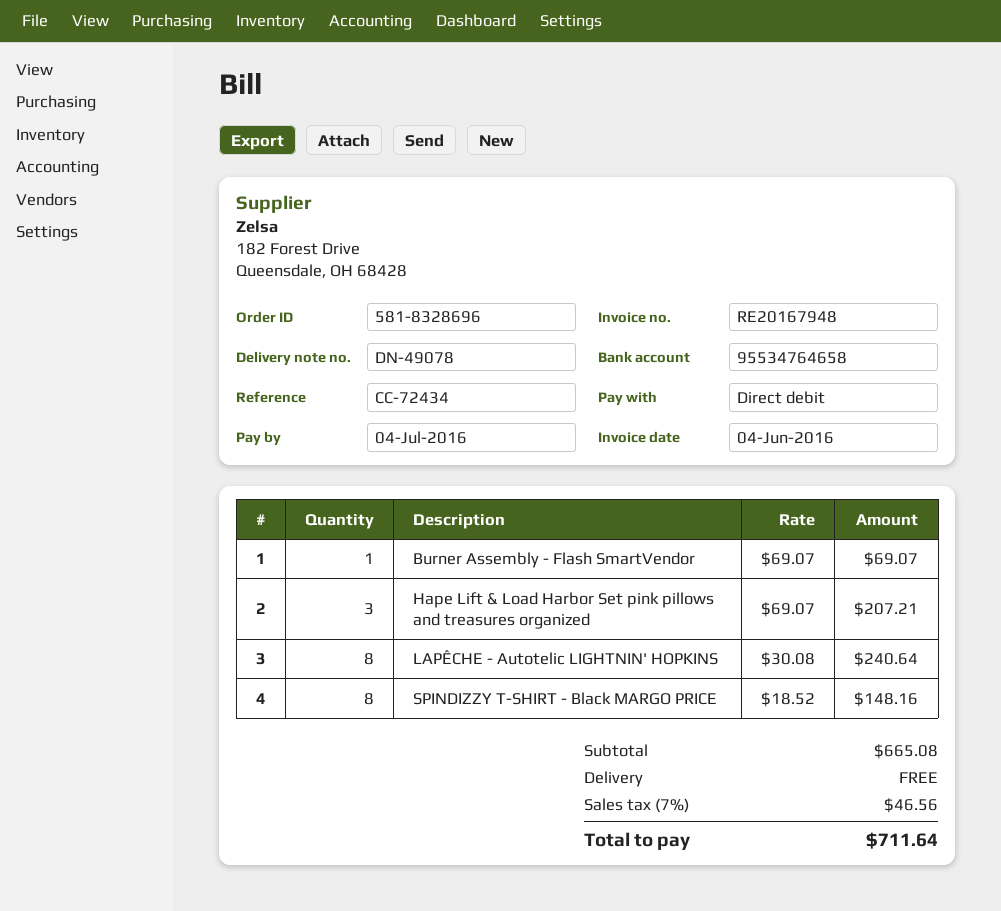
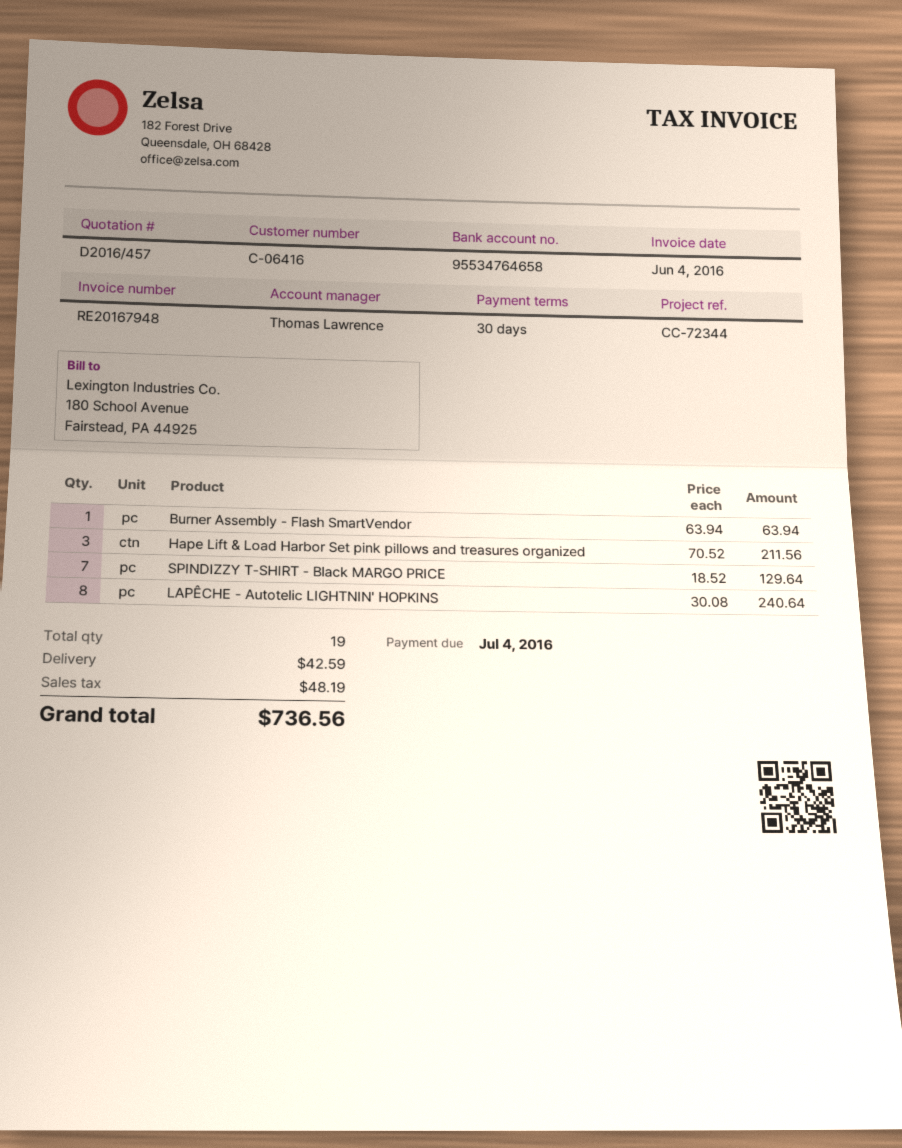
reference: CC-72434 -> CC-72344
Burner Assembly - Flash SmartVendor: 1 x 69.07 = 69.07 -> 1 x 63.94 = 63.94
Hape Lift & Load Harbor Set pink pillows and treasures organized: 3 x 69.07 = 207.21 -> 3 x 70.52 = 211.56
SPINDIZZY T-SHIRT - Black MARGO PRICE: 8 x 18.52 = 148.16 -> 7 x 18.52 = 129.64
shipping: 0.00 -> 42.59
tax: 46.56 -> 48.19
total: 711.64 -> 736.56

